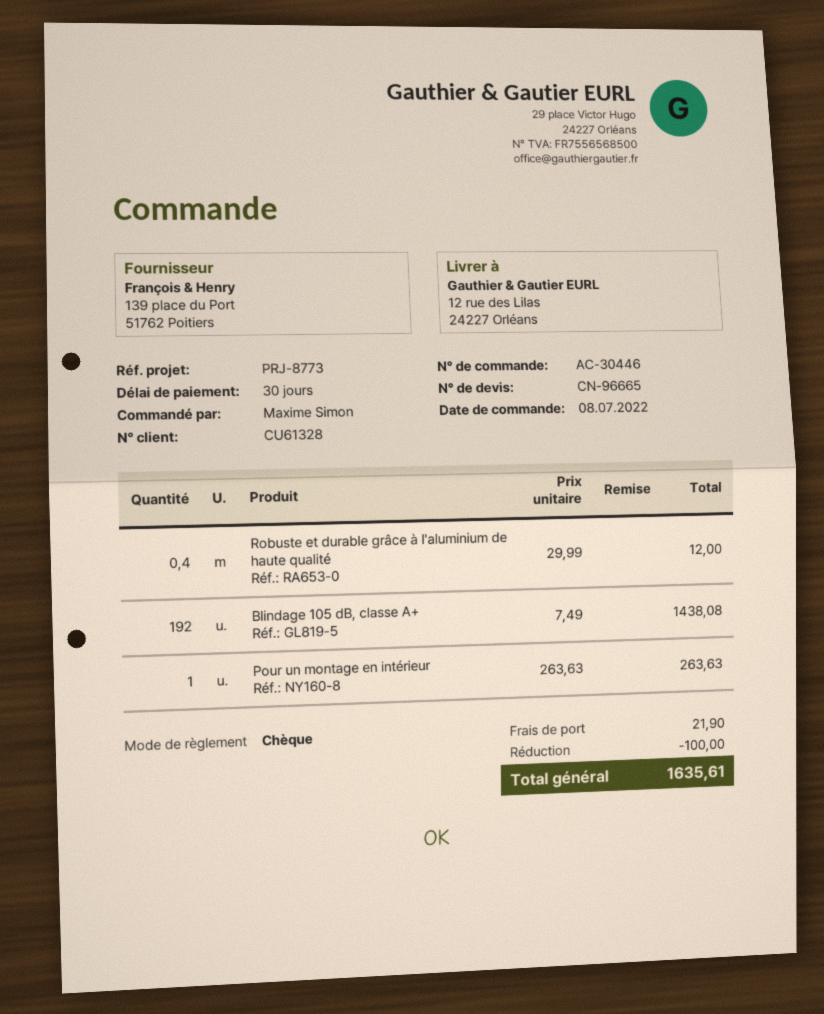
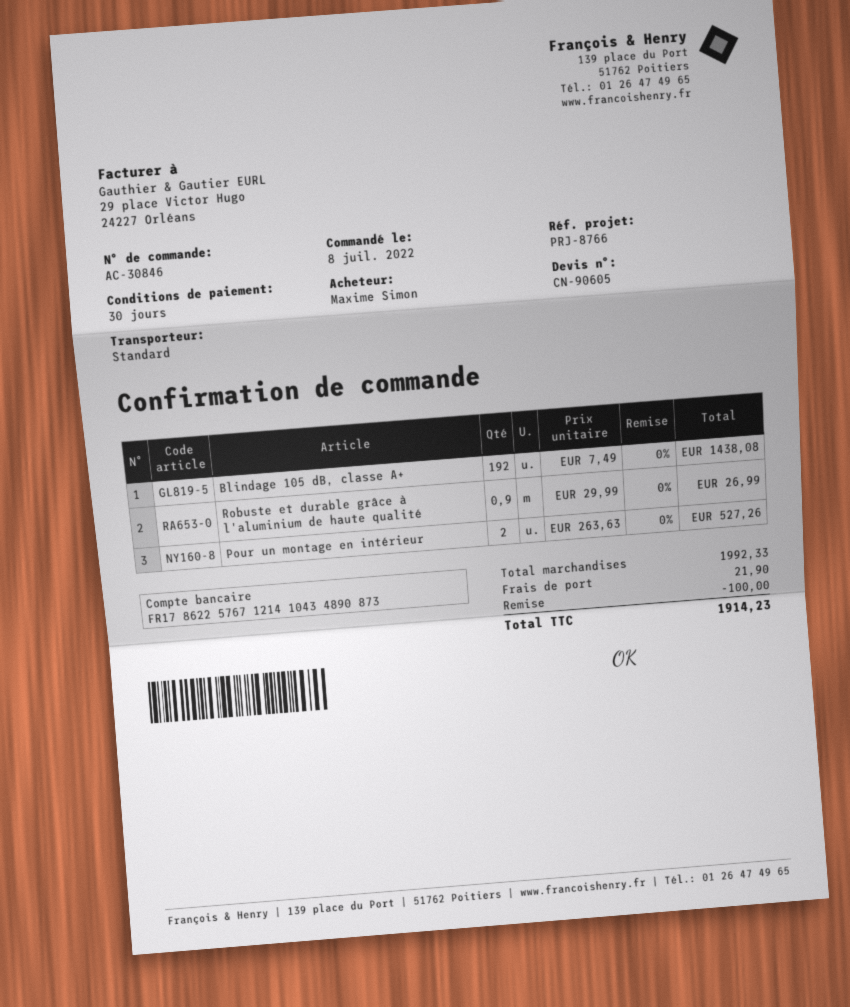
quote number: CN-96665 -> CN-90605
order number: AC-30446 -> AC-30846
reference: PRJ-8773 -> PRJ-8766
Robuste et durable grâce à l'aluminium de haute qualité: 0.4 x 29.99 = 12.00 -> 0.9 x 29.99 = 26.99
Pour un montage en intérieur: 1 x 263.63 = 263.63 -> 2 x 263.63 = 527.26
total: 1635.61 -> 1914.23

